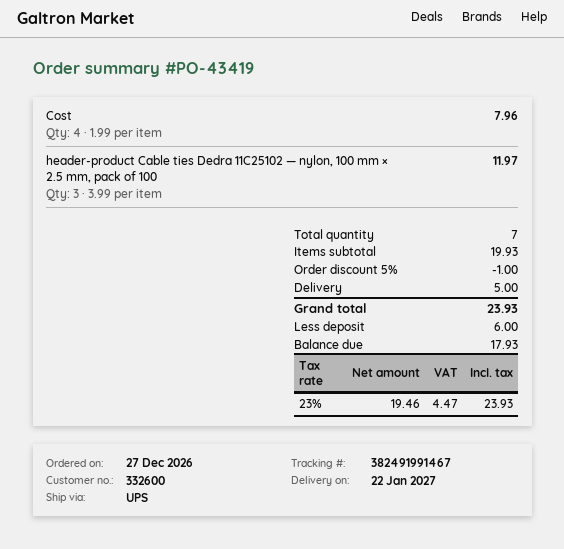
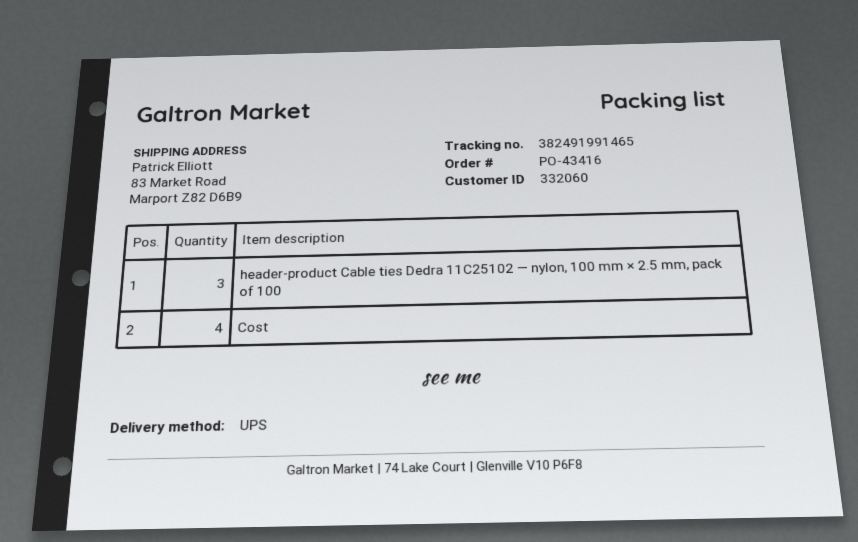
order number: PO-43419 -> PO-43416
customer number: 332600 -> 332060
tracking number: 382491991467 -> 382491991465

